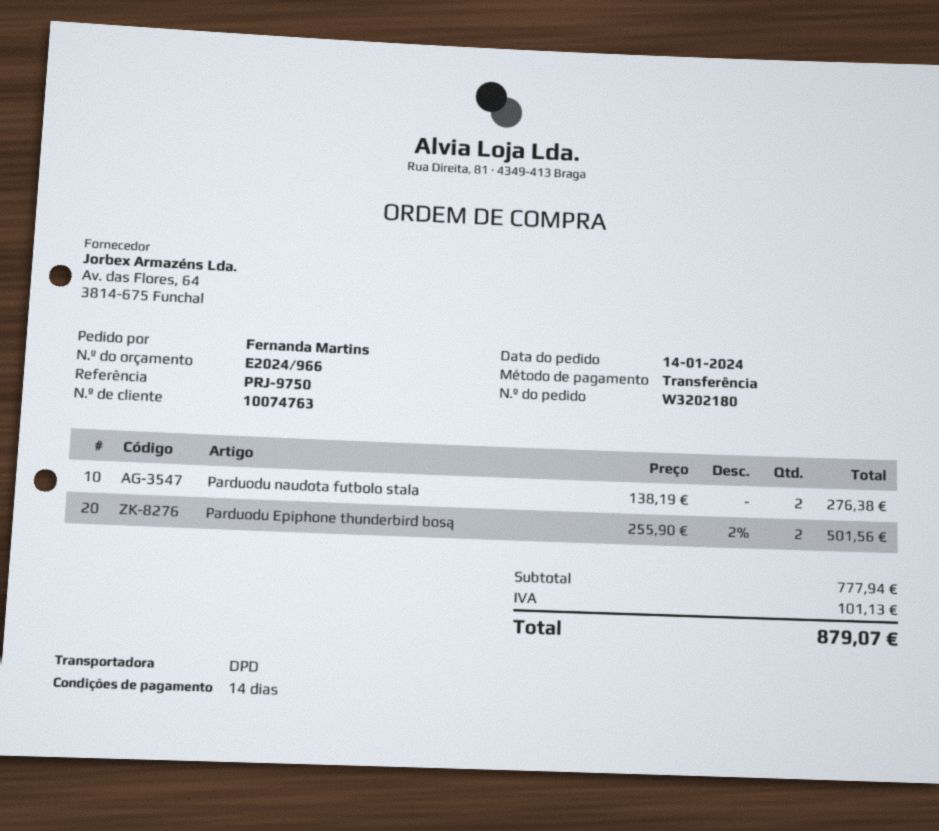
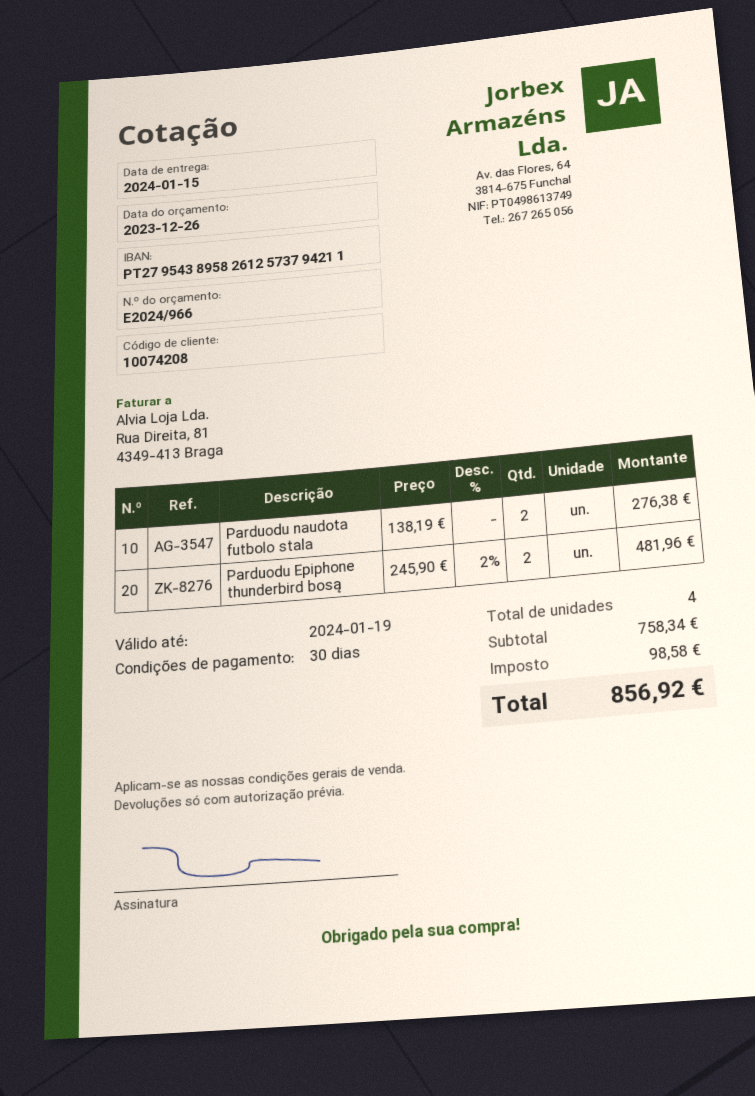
payment terms: 14 days -> 30 days
customer number: 10074763 -> 10074208
Parduodu Epiphone thunderbird bosą: 2 x 255.90 - 2% = 501.56 -> 2 x 245.90 - 2% = 481.96
subtotal: 777.94 -> 758.34
tax: 101.13 -> 98.58
total: 879.07 -> 856.92

